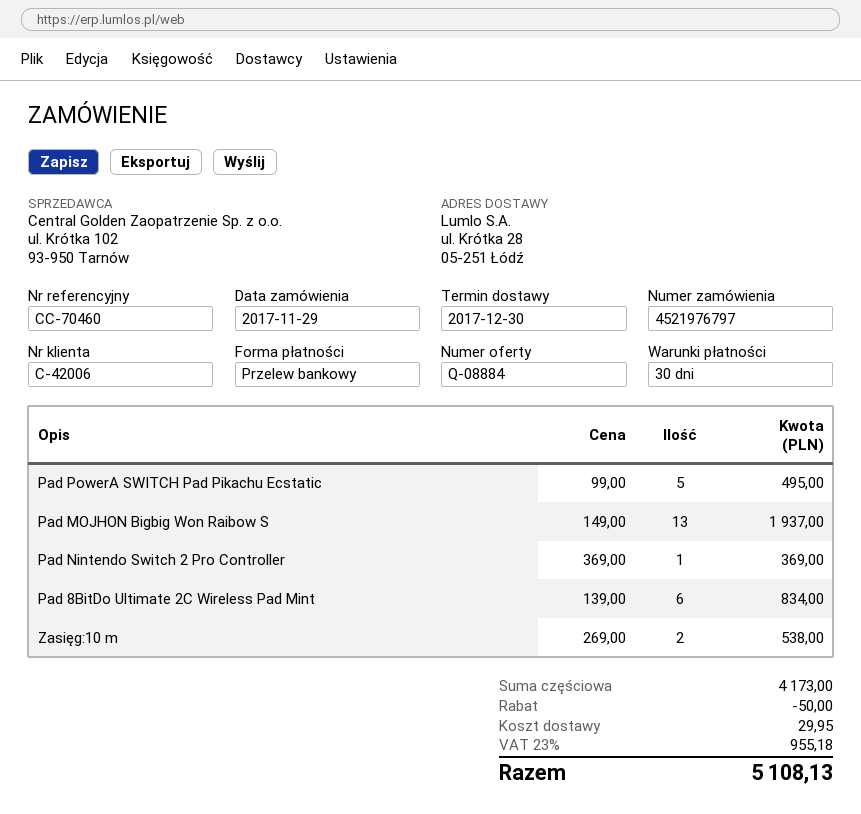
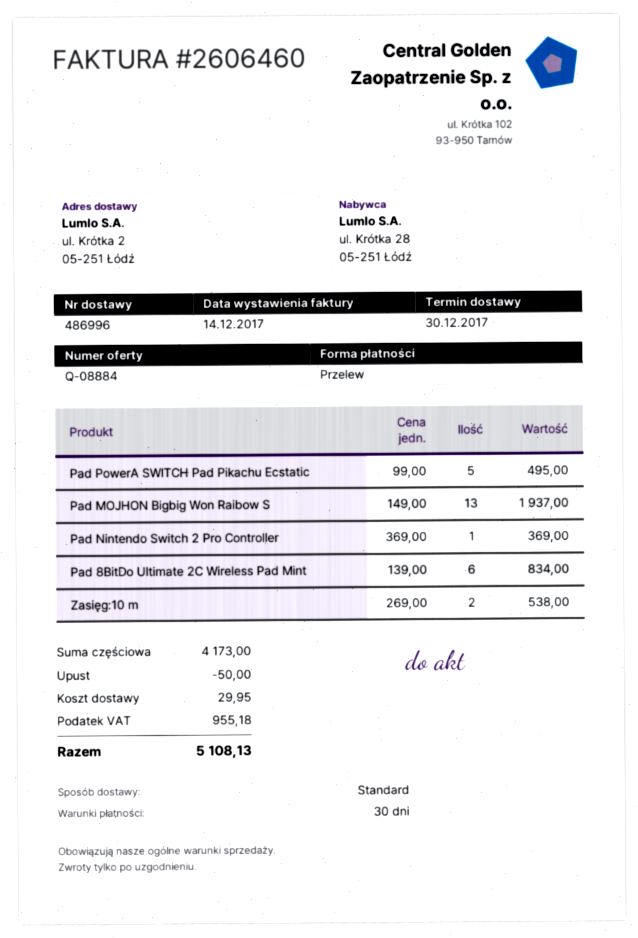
ship to: ul. Krótka 28, 05-251 Łódź -> ul. Krótka 2, 05-251 Łódź

